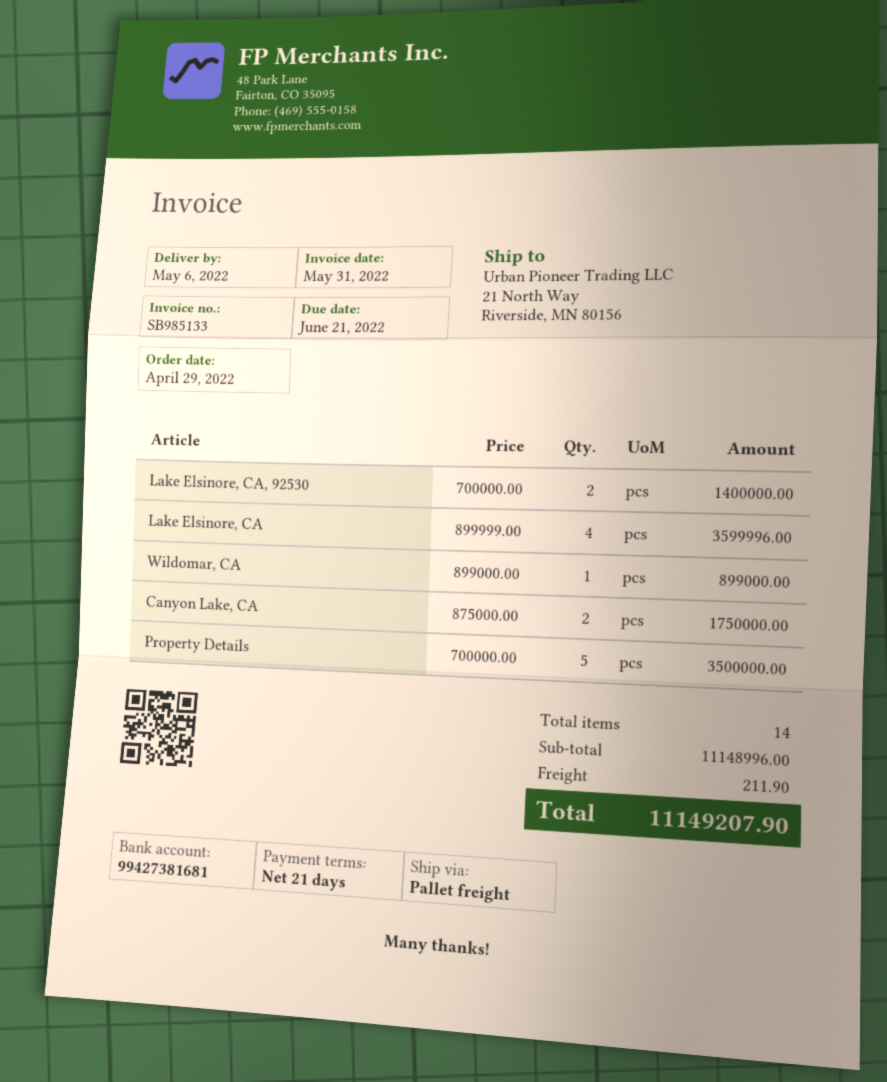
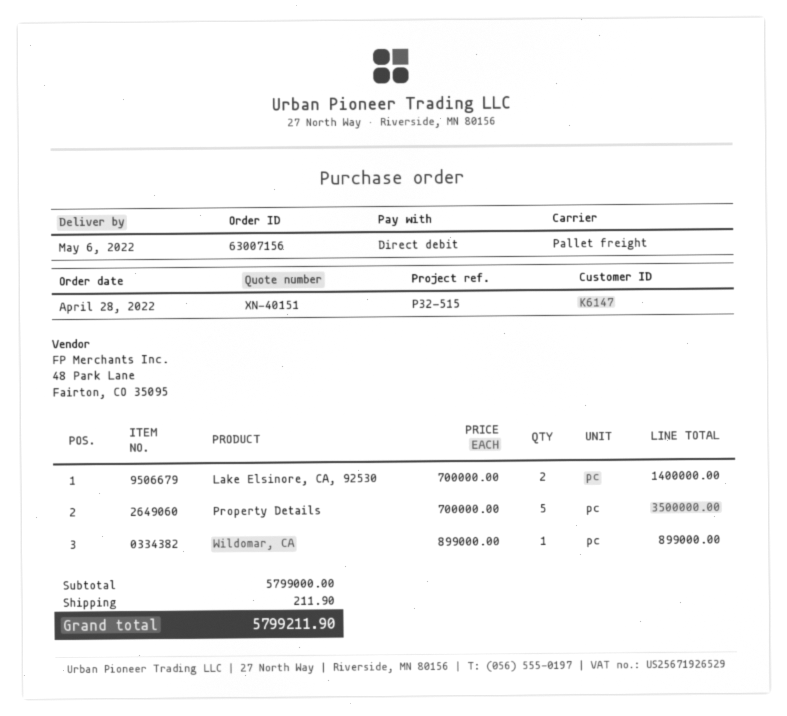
order date: 2022-04-29 -> 2022-04-28
Lake Elsinore, CA: 4 x 899999.00 = 3599996.00 -> none
Canyon Lake, CA: 2 x 875000.00 = 1750000.00 -> none
subtotal: 11148996.00 -> 5799000.00
total: 11149207.90 -> 5799211.90

